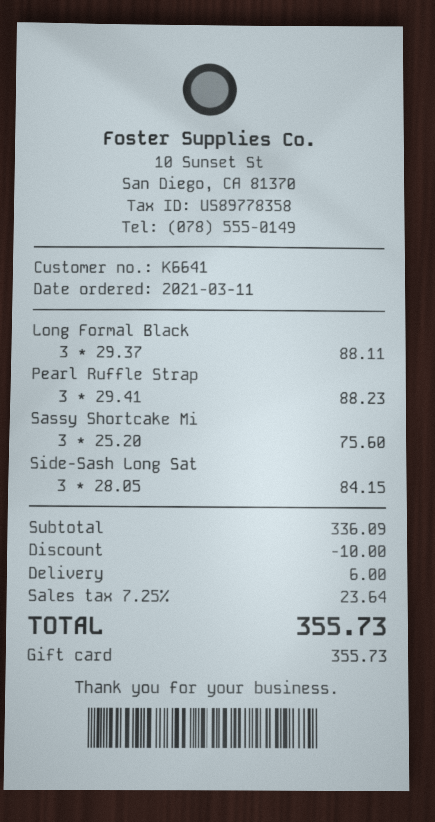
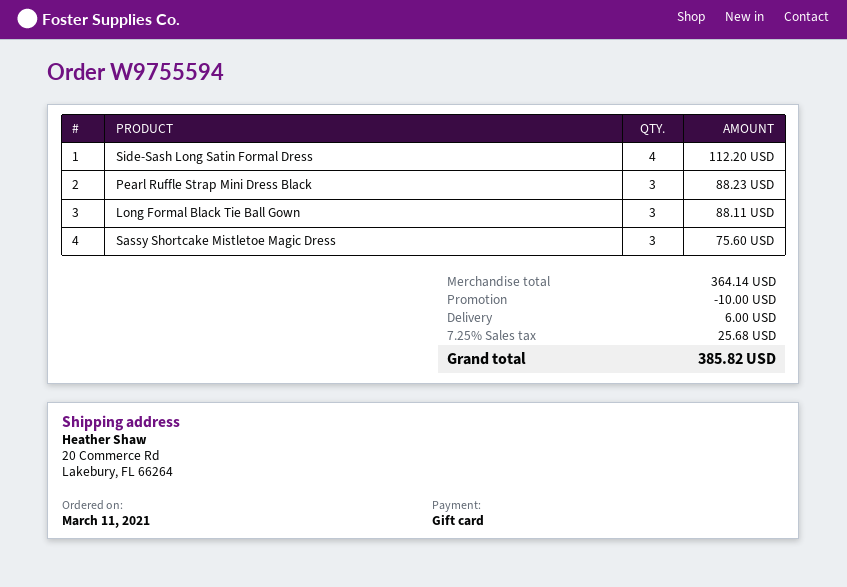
Side-Sash Long Sat: 3 for 84.15 -> 4 for 112.20
subtotal: 336.09 -> 364.14
tax: 7.25% = 23.64 -> 7.25% = 25.68
total: 355.73 -> 385.82

